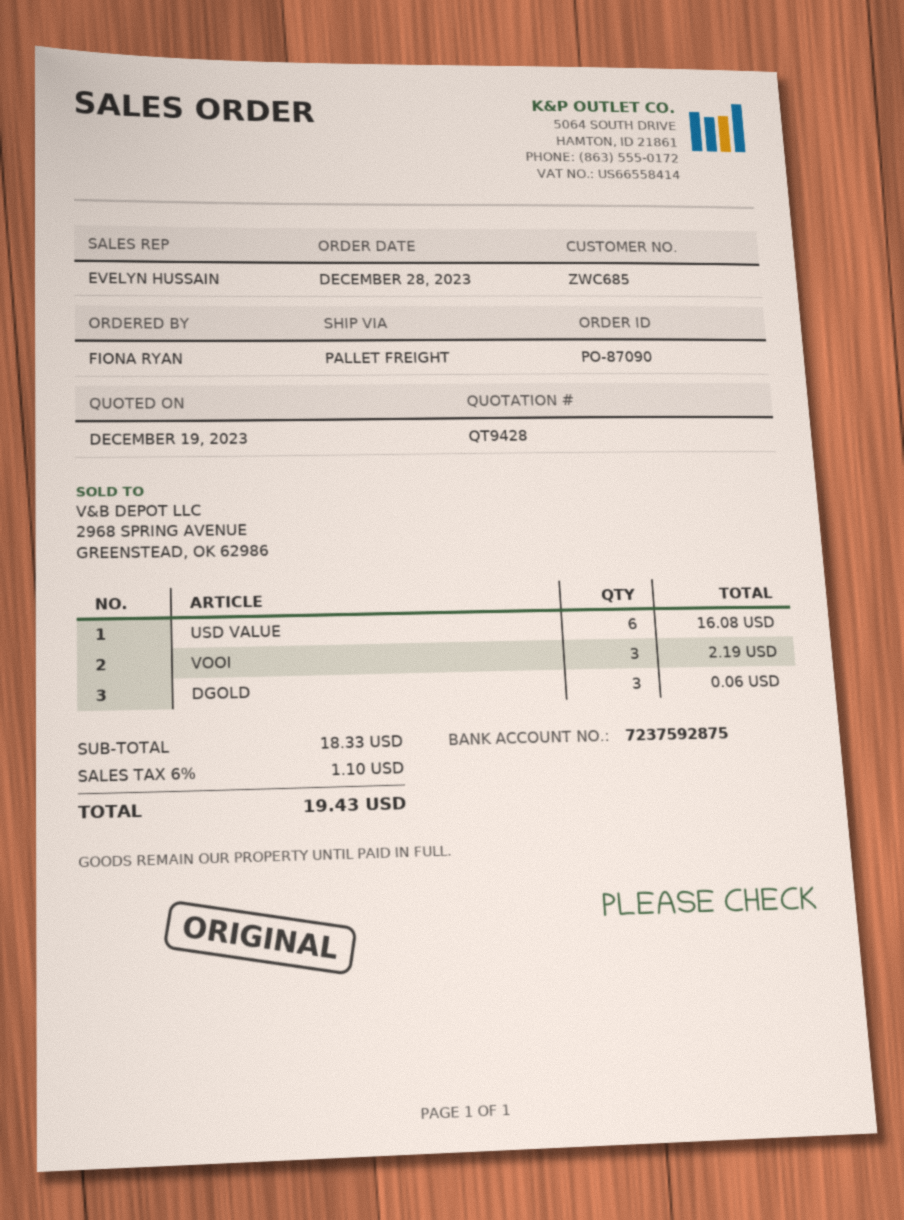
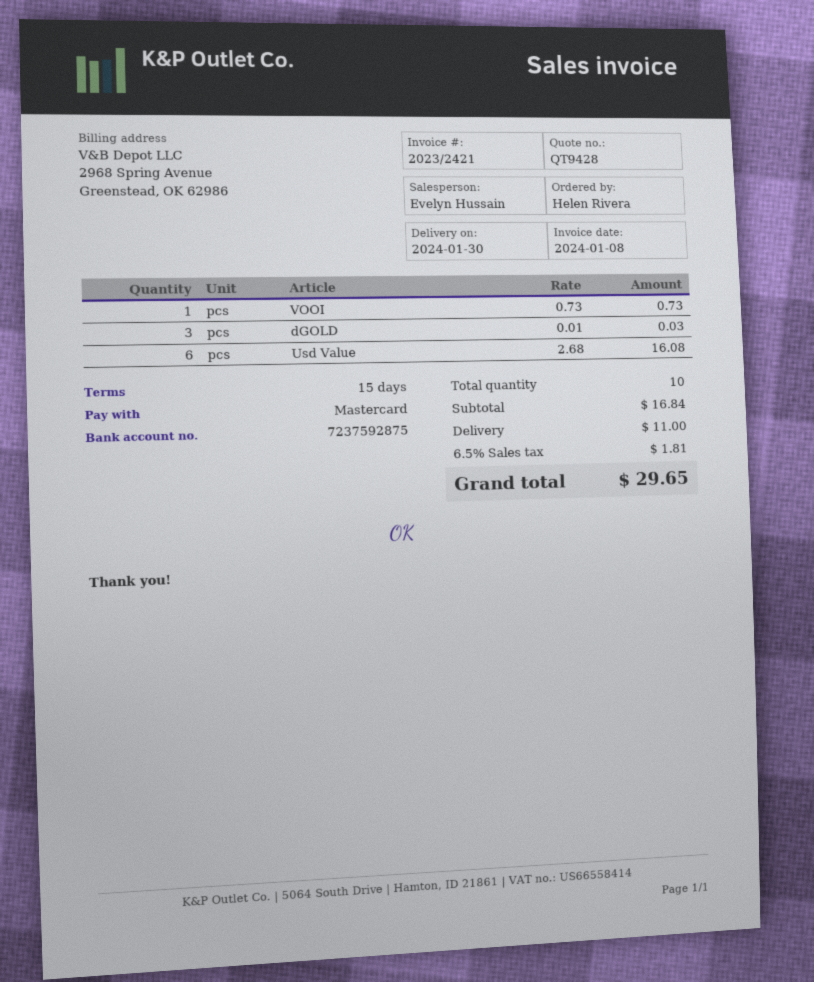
ordered by: FIONA RYAN -> Helen Rivera
VOOI: 3 for 2.19 -> 1 for 0.73
DGOLD: 3 for 0.06 -> 3 for 0.03
subtotal: 18.33 -> 16.84
shipping: none -> 11.00
tax: 6% = 1.10 -> 6.5% = 1.81
total: 19.43 -> 29.65

